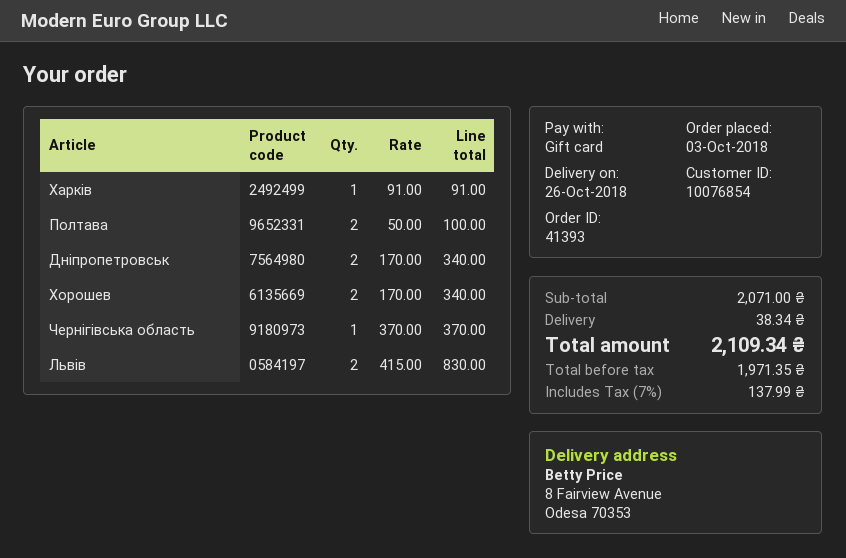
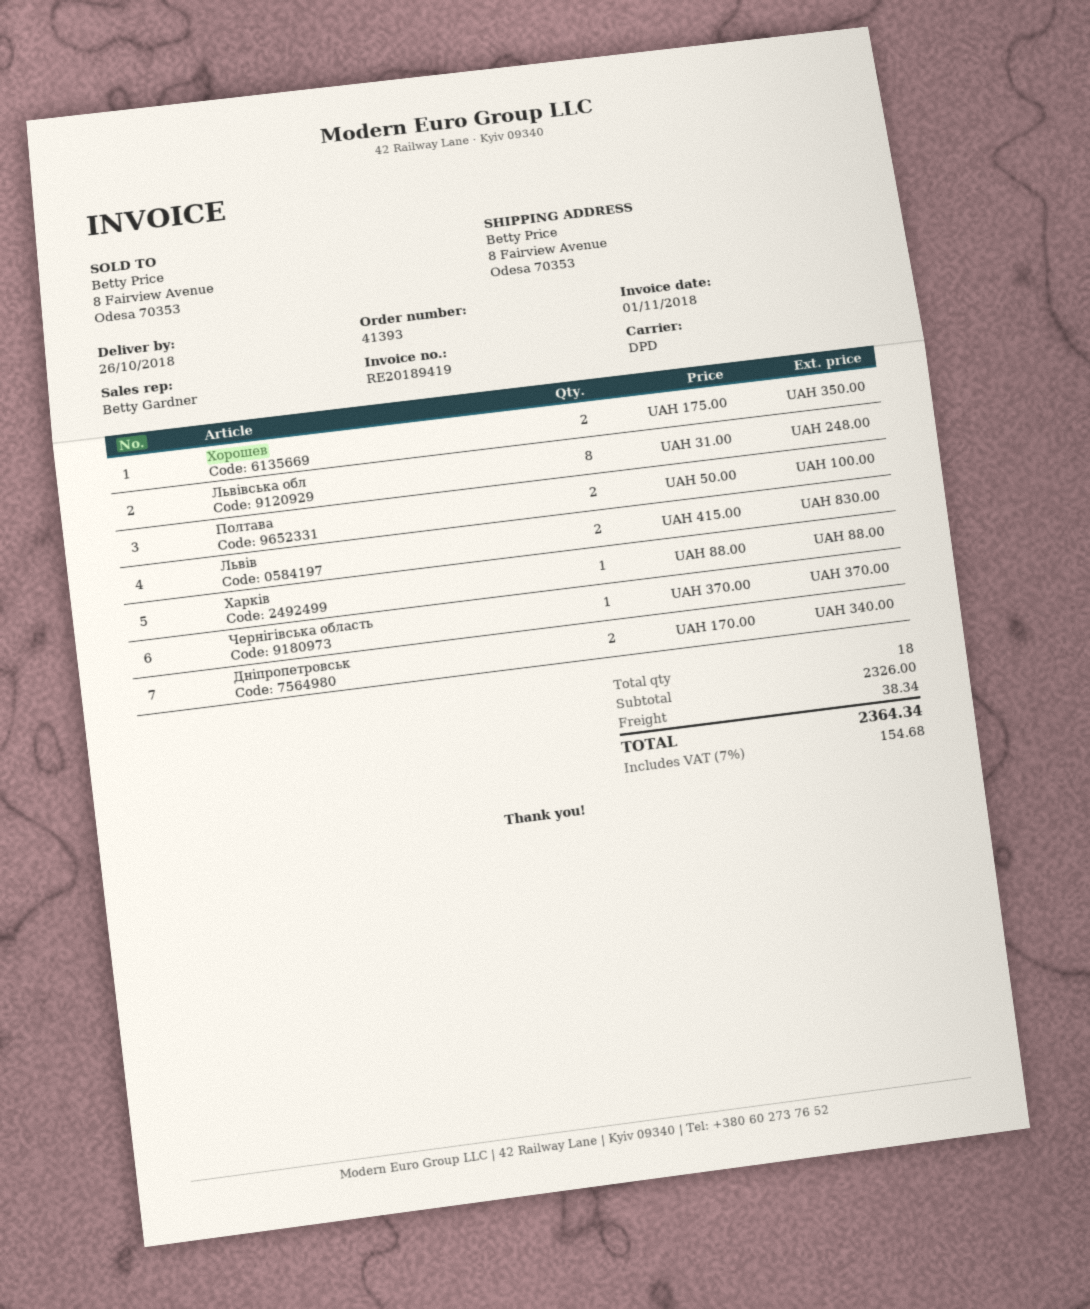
Харків: 1 x 91.00 = 91.00 -> 1 x 88.00 = 88.00
Хорошев: 2 x 170.00 = 340.00 -> 2 x 175.00 = 350.00
Львівська обл: none -> 8 x 31.00 = 248.00
subtotal: 2071.00 -> 2326.00
tax: 7% = 137.99 -> 7% = 154.68
total: 2109.34 -> 2364.34

